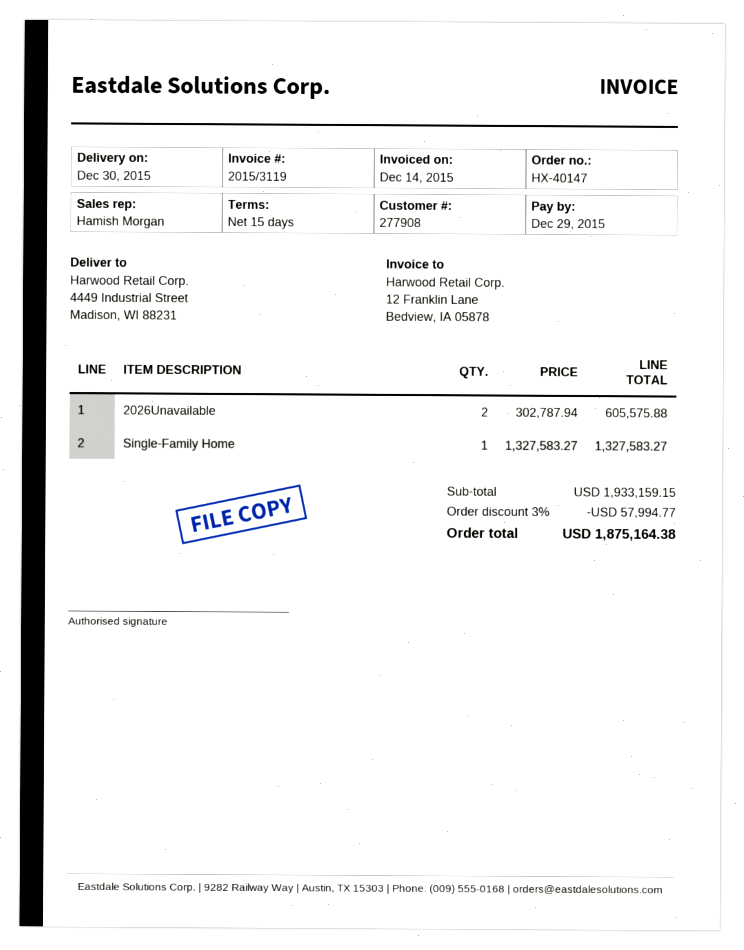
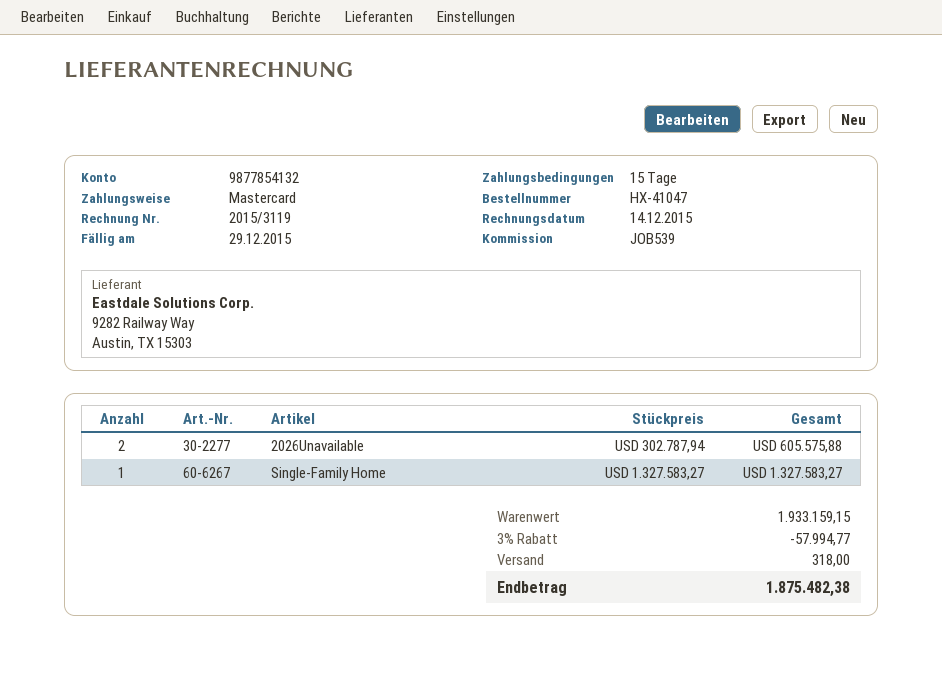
order number: HX-40147 -> HX-41047
shipping: none -> 318.00
total: 1875164.38 -> 1875482.38

